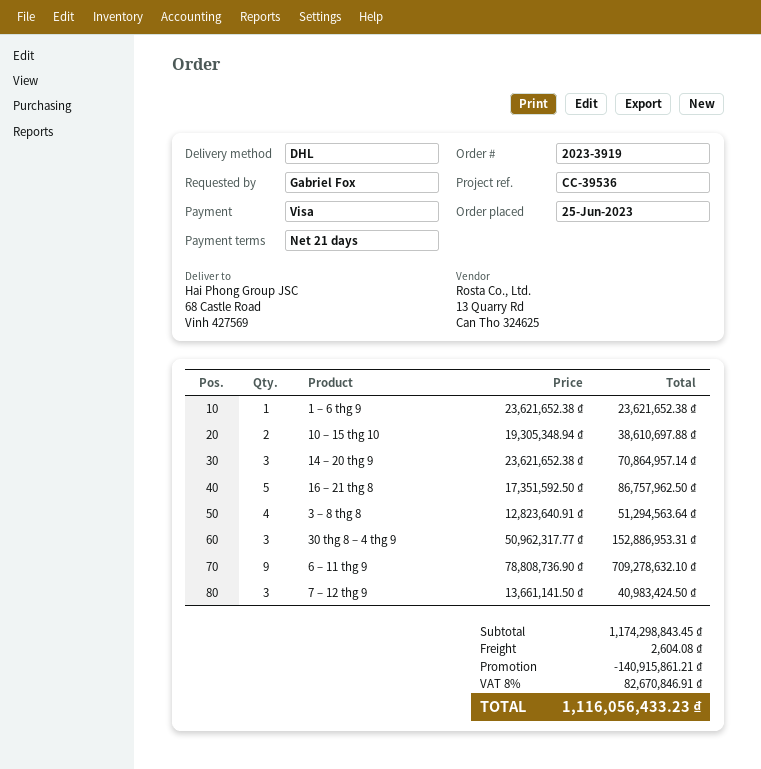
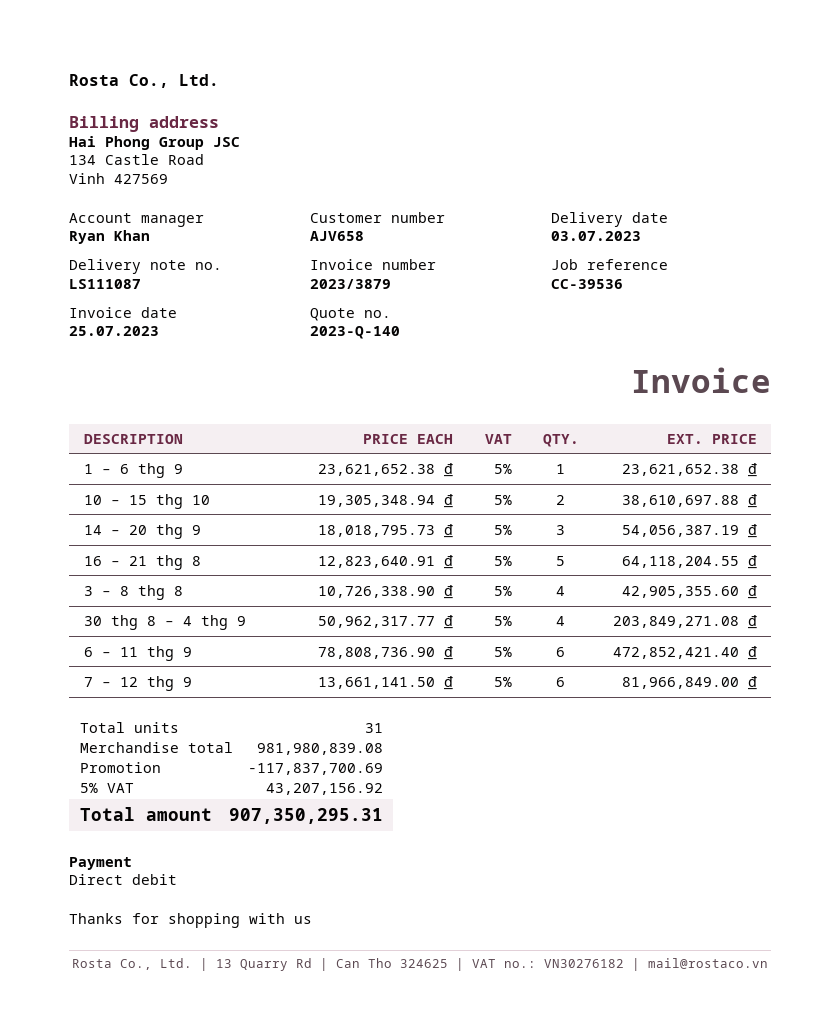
payment method: Visa -> direct debit
14 – 20 thg 9: 3 x 23621652.38 = 70864957.14 -> 3 x 18018795.73 = 54056387.19
16 – 21 thg 8: 5 x 17351592.50 = 86757962.50 -> 5 x 12823640.91 = 64118204.55
3 – 8 thg 8: 4 x 12823640.91 = 51294563.64 -> 4 x 10726338.90 = 42905355.60
30 thg 8 – 4 thg 9: 3 x 50962317.77 = 152886953.31 -> 4 x 50962317.77 = 203849271.08
6 – 11 thg 9: 9 x 78808736.90 = 709278632.10 -> 6 x 78808736.90 = 472852421.40
7 – 12 thg 9: 3 x 13661141.50 = 40983424.50 -> 6 x 13661141.50 = 81966849.00
subtotal: 1174298843.45 -> 981980839.08
discount: 140915861.21 -> 117837700.69
shipping: 2604.08 -> none
tax: 8% = 82670846.91 -> 5% = 43207156.92
total: 1116056433.23 -> 907350295.31

